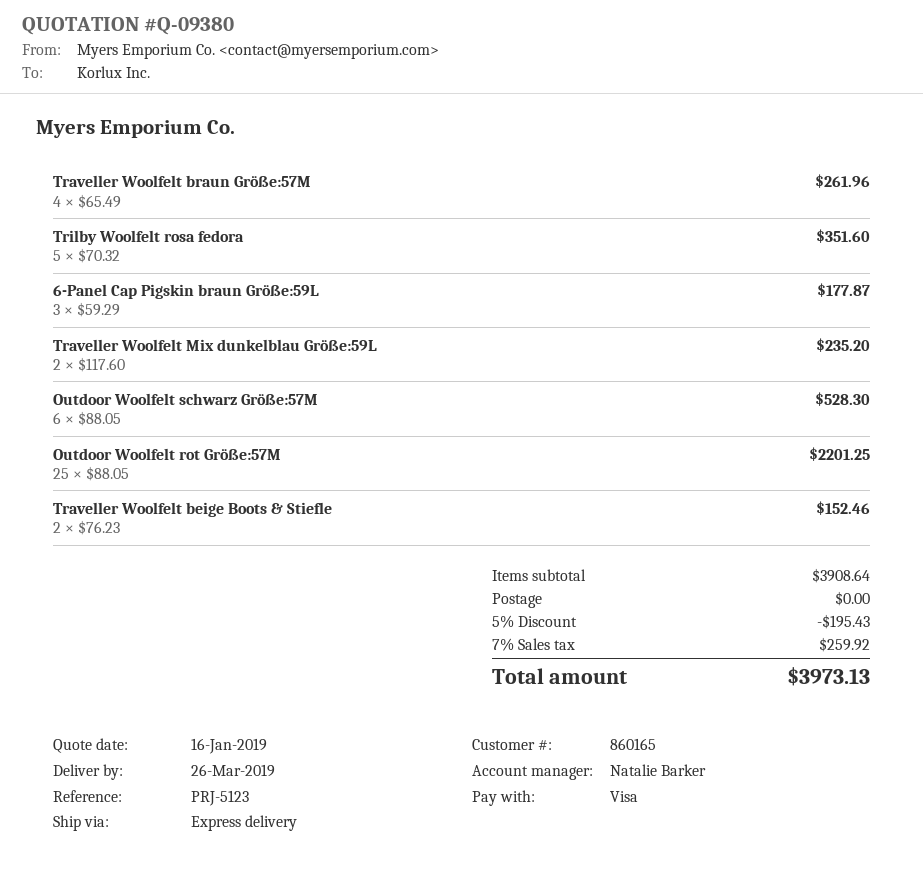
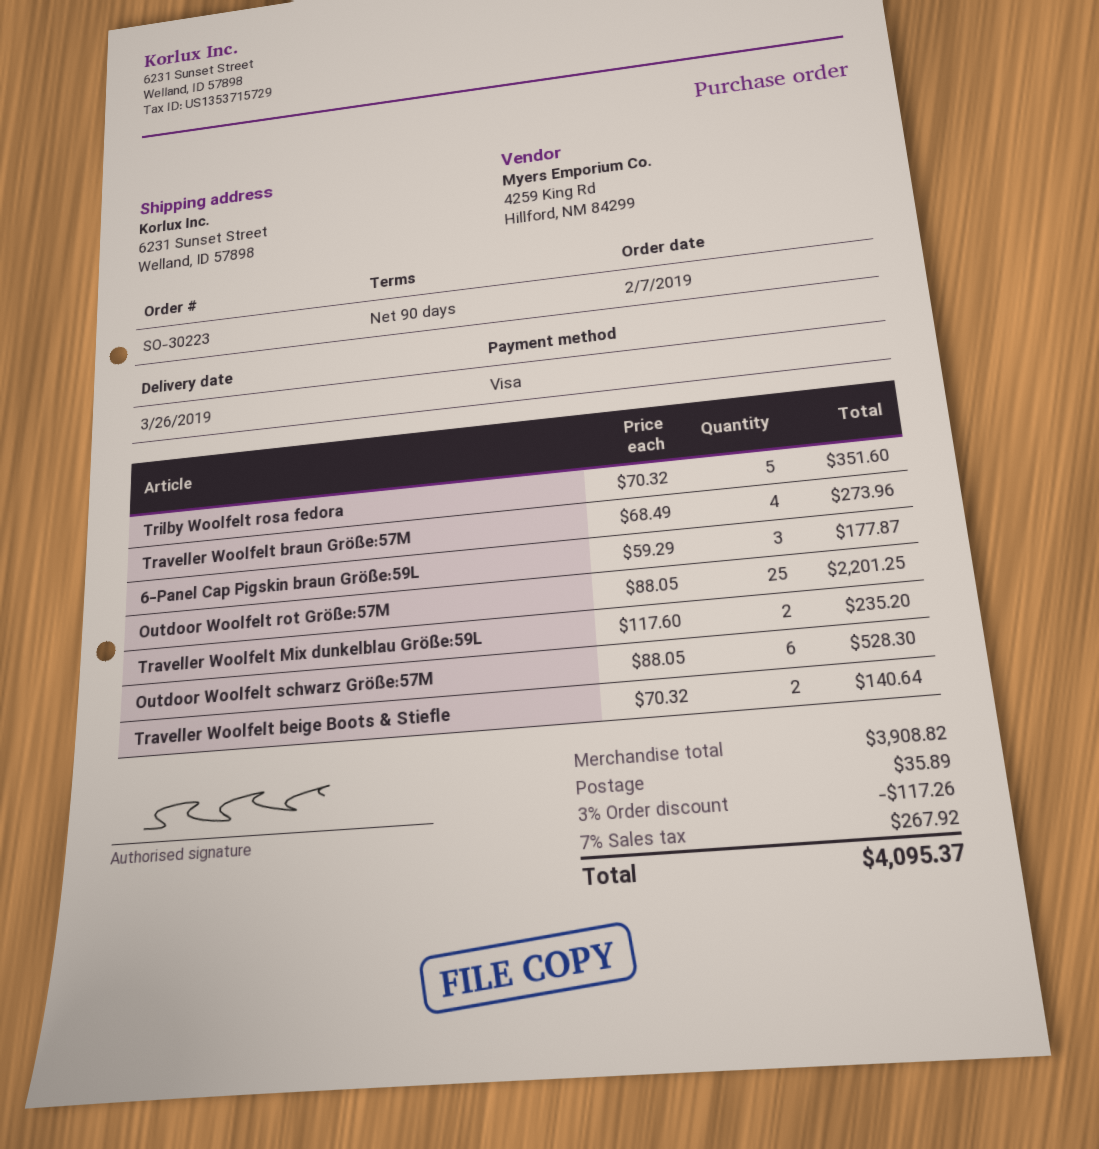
Traveller Woolfelt braun Größe:57M: 4 x 65.49 = 261.96 -> 4 x 68.49 = 273.96
Traveller Woolfelt beige Boots & Stiefle: 2 x 76.23 = 152.46 -> 2 x 70.32 = 140.64
subtotal: 3908.64 -> 3908.82
discount: 5% = 195.43 -> 3% = 117.26
shipping: 0.00 -> 35.89
tax: 7% = 259.92 -> 7% = 267.92
total: 3973.13 -> 4095.37

